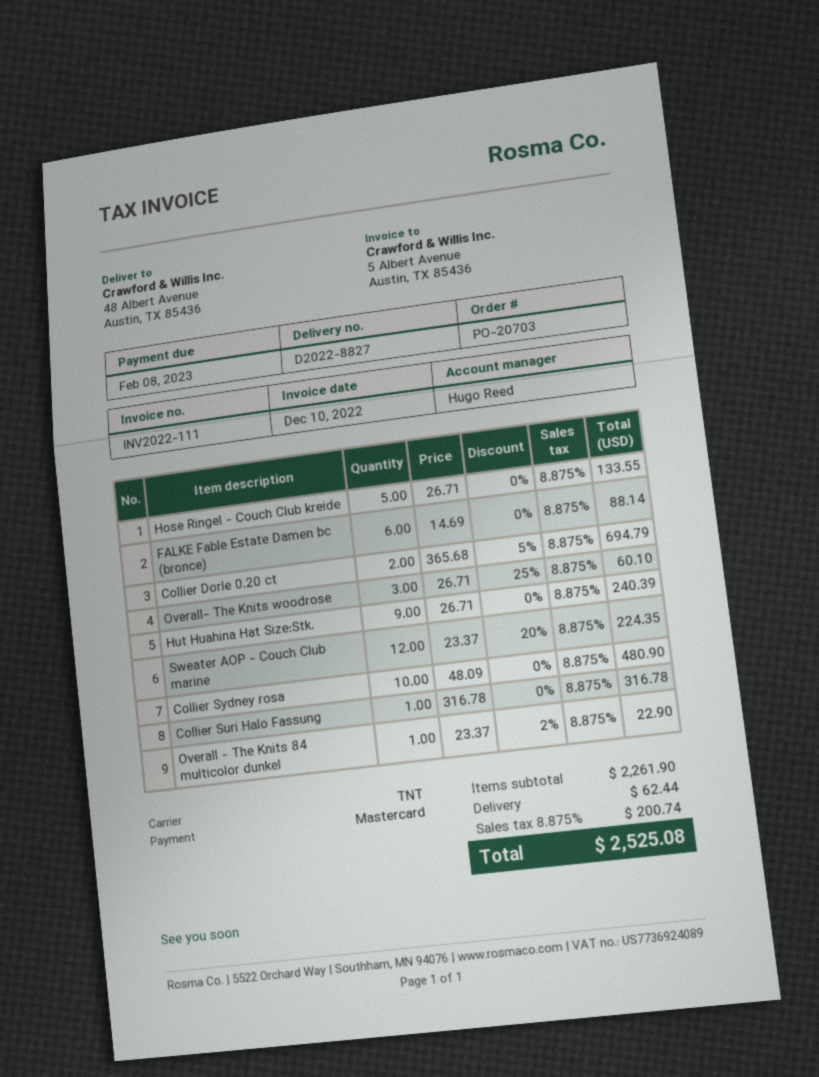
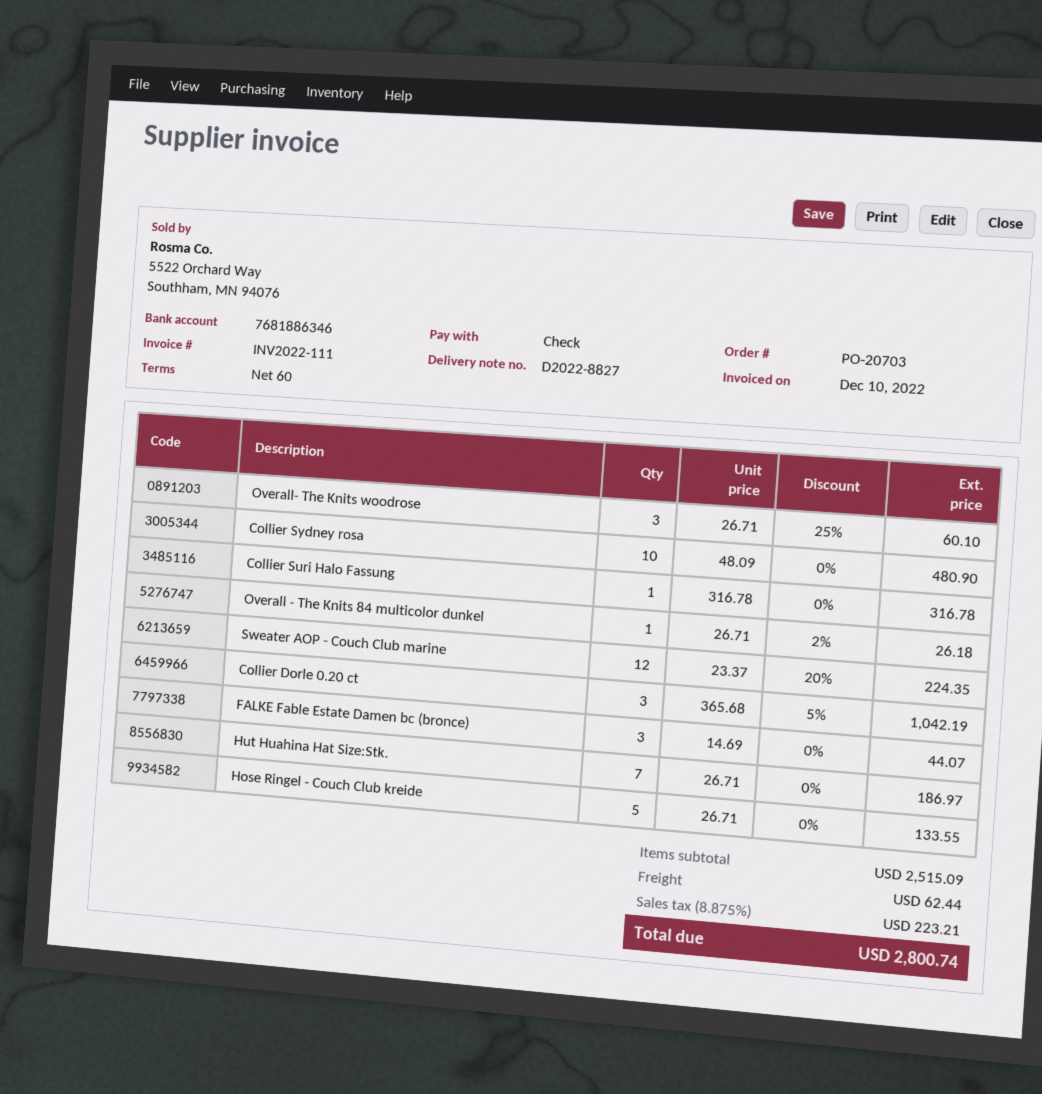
payment method: Mastercard -> cheque
FALKE Fable Estate Damen bc (bronce): 6 x 14.69 = 88.14 -> 3 x 14.69 = 44.07
Collier Dorle 0.20 ct: 2 x 365.68 - 5% = 694.79 -> 3 x 365.68 - 5% = 1042.19
Hut Huahina Hat Size:Stk.: 9 x 26.71 = 240.39 -> 7 x 26.71 = 186.97
Overall - The Knits 84 multicolor dunkel: 1 x 23.37 - 2% = 22.90 -> 1 x 26.71 - 2% = 26.18
subtotal: 2261.90 -> 2515.09
tax: 8.875% = 200.74 -> 8.875% = 223.21
total: 2525.08 -> 2800.74

